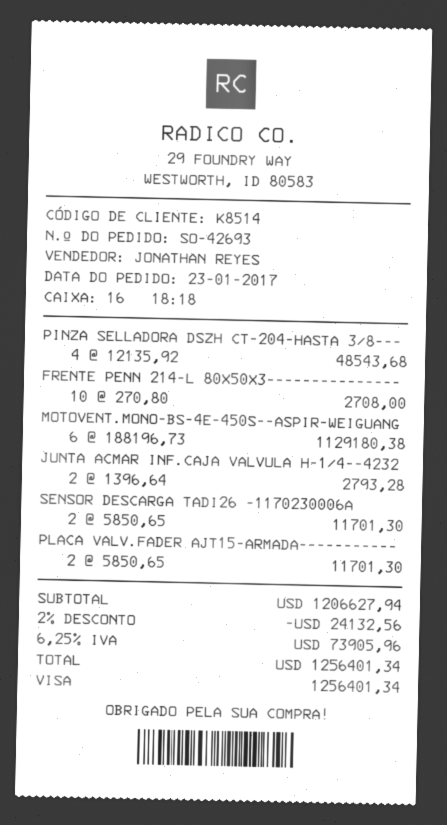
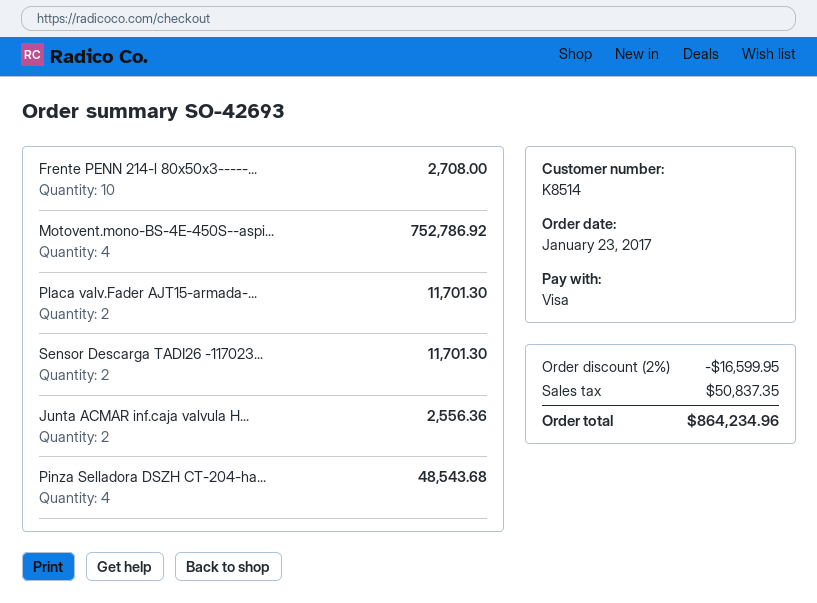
MOTOVENT.MONO-BS-4E-450S--ASPIR-WEIGUANG: 6 for 1129180.38 -> 4 for 752786.92
JUNTA ACMAR INF.CAJA VALVULA H-1/4--4232: 2 for 2793.28 -> 2 for 2556.36
discount: 2% = 24132.56 -> 2% = 16599.95
tax: 73905.96 -> 50837.35
total: 1256401.34 -> 864234.96

